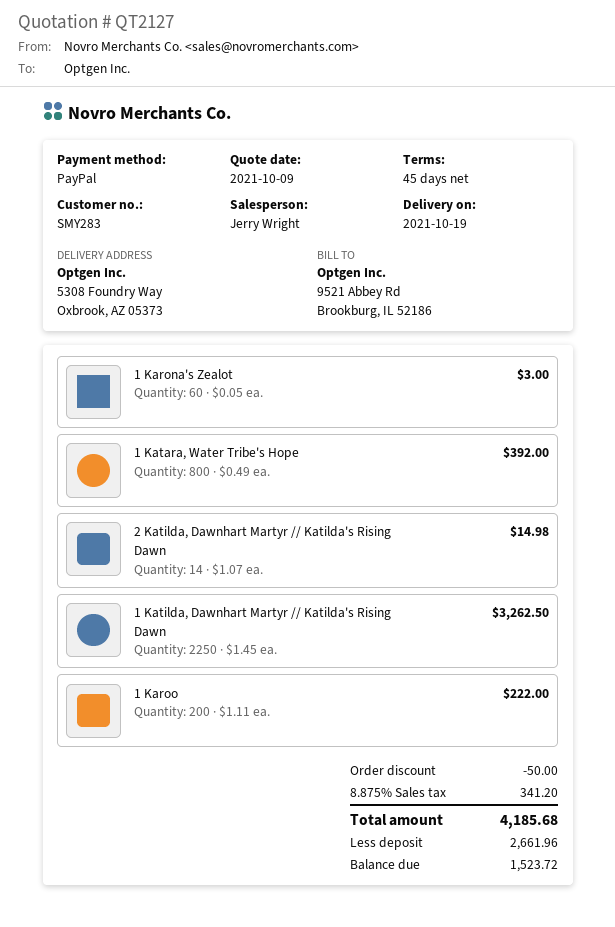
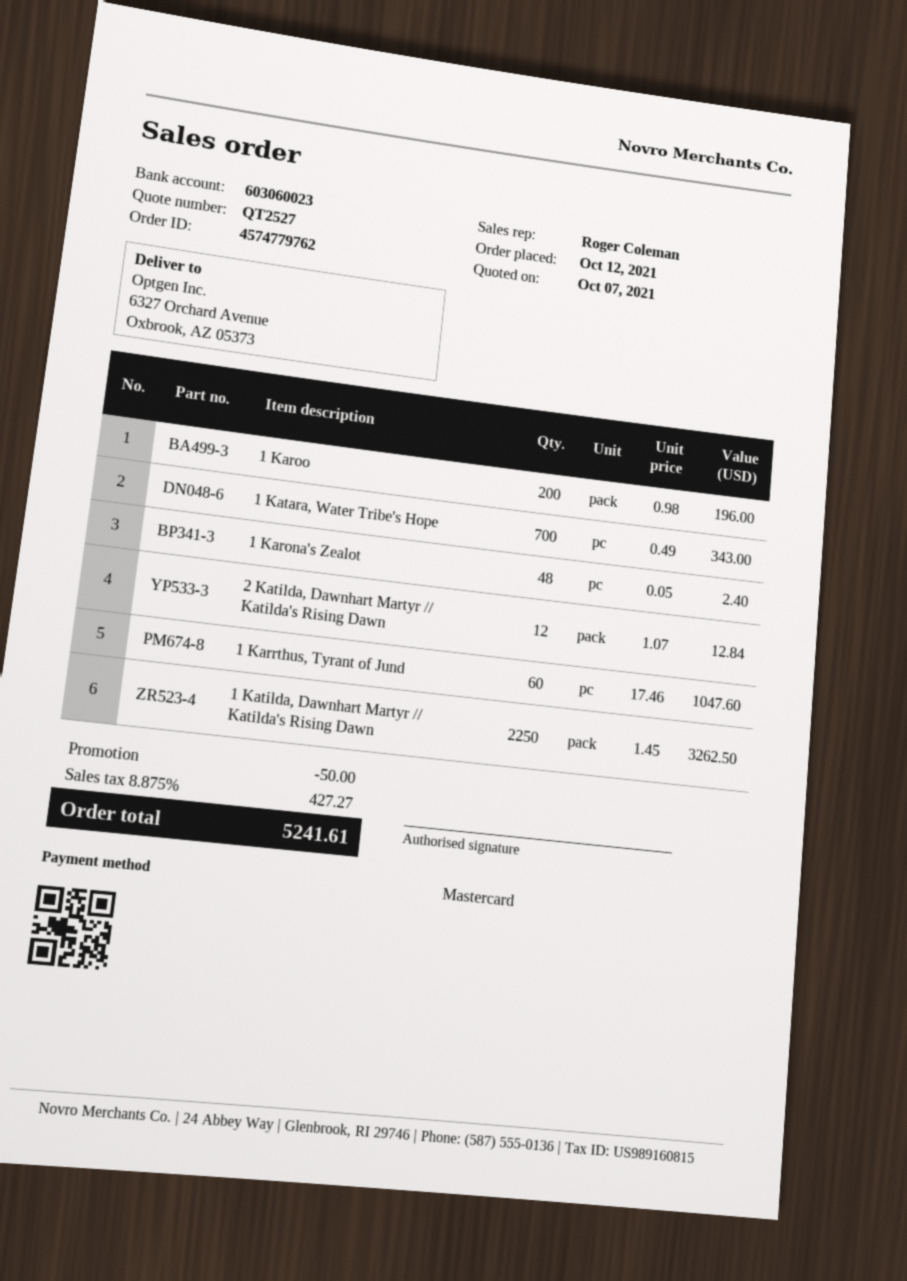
quote number: QT2127 -> QT2527
quote date: 2021-10-09 -> 2021-10-07
sales rep: Jerry Wright -> Roger Coleman
payment method: PayPal -> Mastercard
ship to: 5308 Foundry Way, Oxbrook, AZ 05373 -> 6327 Orchard Avenue, Oxbrook, AZ 05373
1 Karona's Zealot: 60 x 0.05 = 3.00 -> 48 x 0.05 = 2.40
1 Katara, Water Tribe's Hope: 800 x 0.49 = 392.00 -> 700 x 0.49 = 343.00
2 Katilda, Dawnhart Martyr // Katilda's Rising Dawn: 14 x 1.07 = 14.98 -> 12 x 1.07 = 12.84
1 Karoo: 200 x 1.11 = 222.00 -> 200 x 0.98 = 196.00
1 Karrthus, Tyrant of Jund: none -> 60 x 17.46 = 1047.60
tax: 8.875% = 341.20 -> 8.875% = 427.27
total: 4185.68 -> 5241.61

